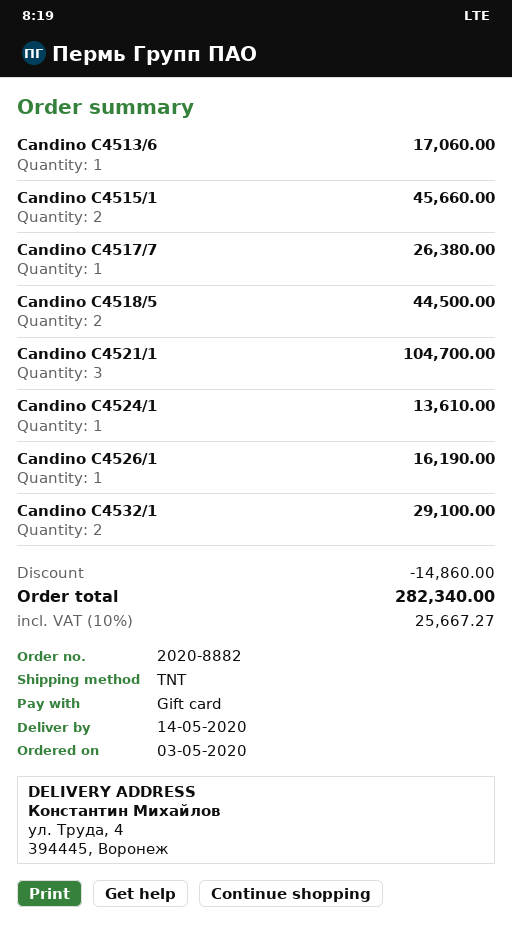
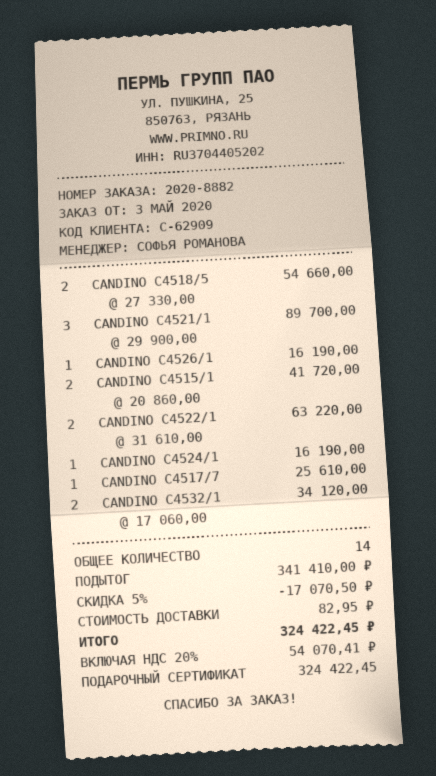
Candino C4513/6: 1 for 17060.00 -> none
Candino C4515/1: 2 for 45660.00 -> 2 for 41720.00
Candino C4517/7: 1 for 26380.00 -> 1 for 25610.00
Candino C4518/5: 2 for 44500.00 -> 2 for 54660.00
Candino C4521/1: 3 for 104700.00 -> 3 for 89700.00
Candino C4524/1: 1 for 13610.00 -> 1 for 16190.00
Candino C4532/1: 2 for 29100.00 -> 2 for 34120.00
CANDINO C4522/1: none -> 2 for 63220.00
discount: 14860.00 -> 17070.50
shipping: none -> 82.95
tax: 10% = 25667.27 -> 20% = 54070.41
total: 282340.00 -> 324422.45

